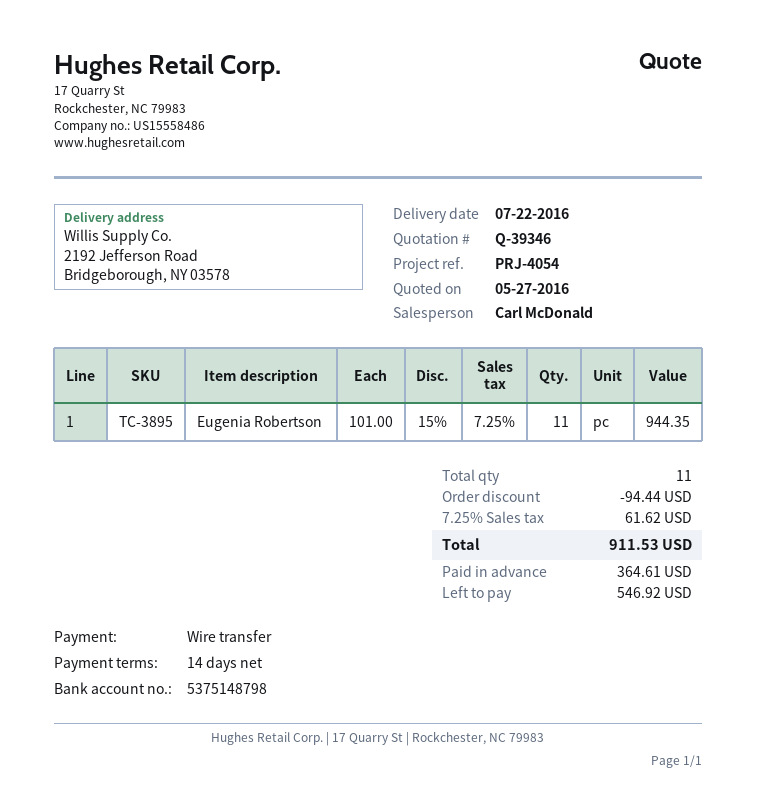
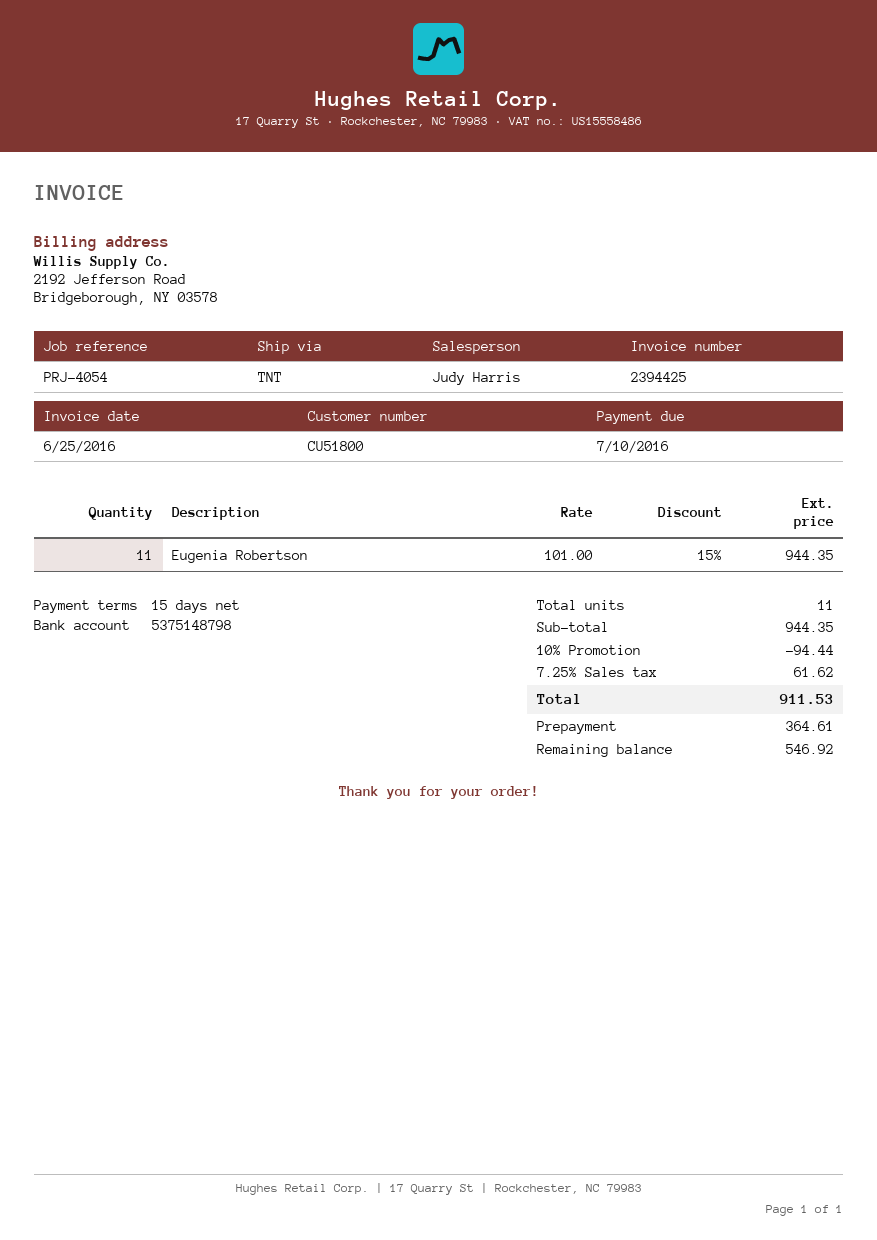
payment terms: 14 days -> 15 days
sales rep: Carl McDonald -> Judy Harris

